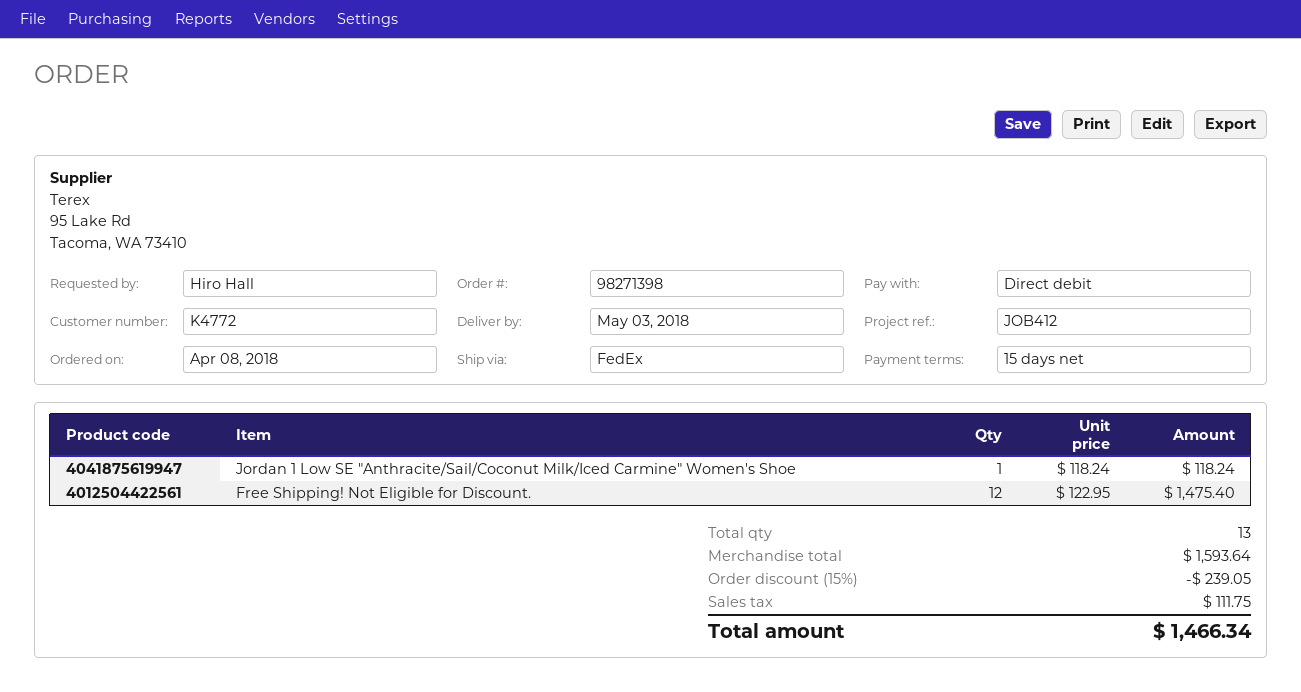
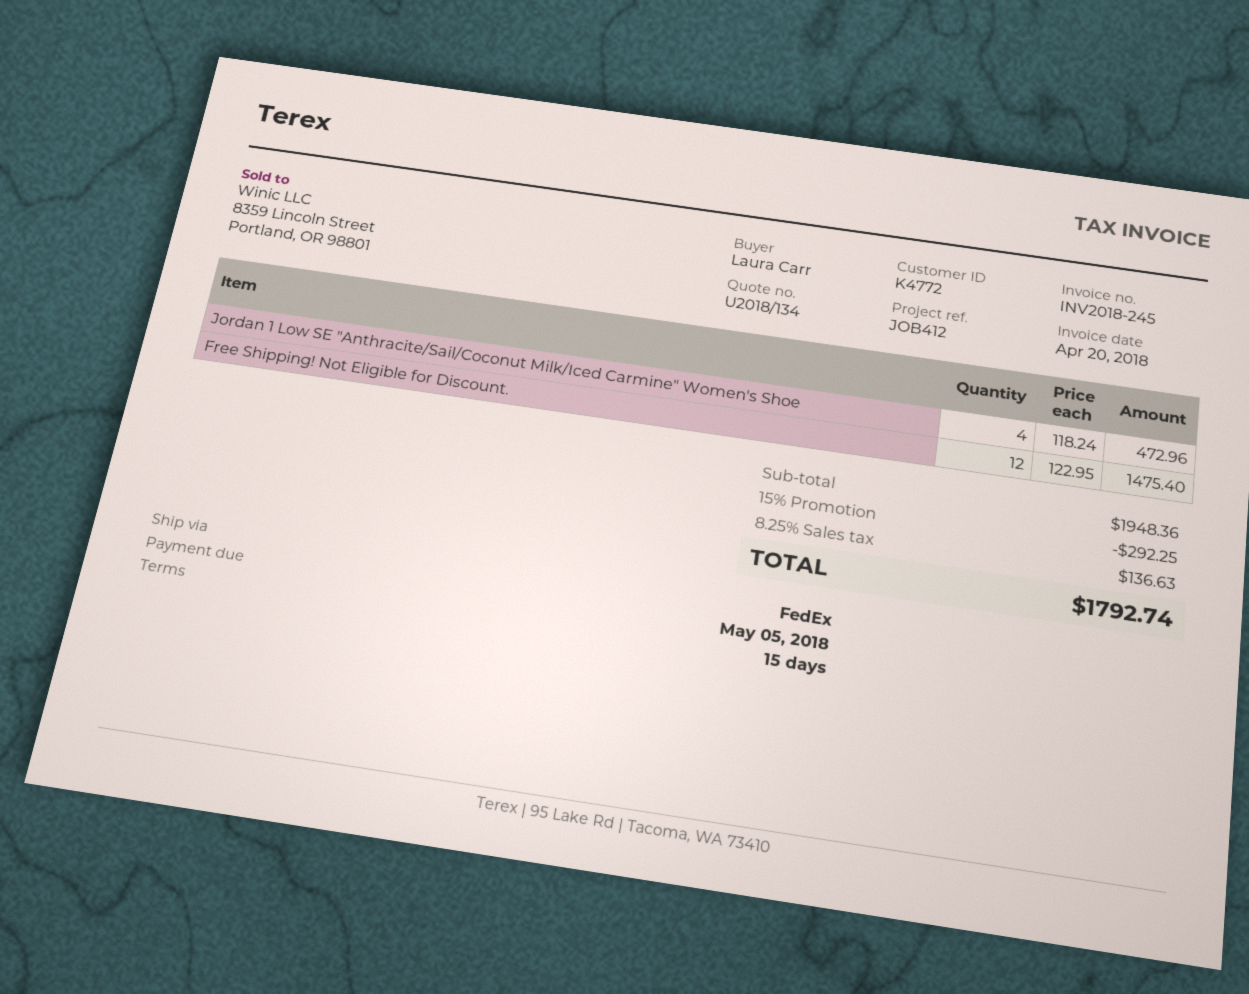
ordered by: Hiro Hall -> Laura Carr
Jordan 1 Low SE "Anthracite/Sail/Coconut Milk/Iced Carmine" Women's Shoe: 1 x 118.24 = 118.24 -> 4 x 118.24 = 472.96
subtotal: 1593.64 -> 1948.36
discount: 15% = 239.05 -> 15% = 292.25
tax: 111.75 -> 136.63
total: 1466.34 -> 1792.74

